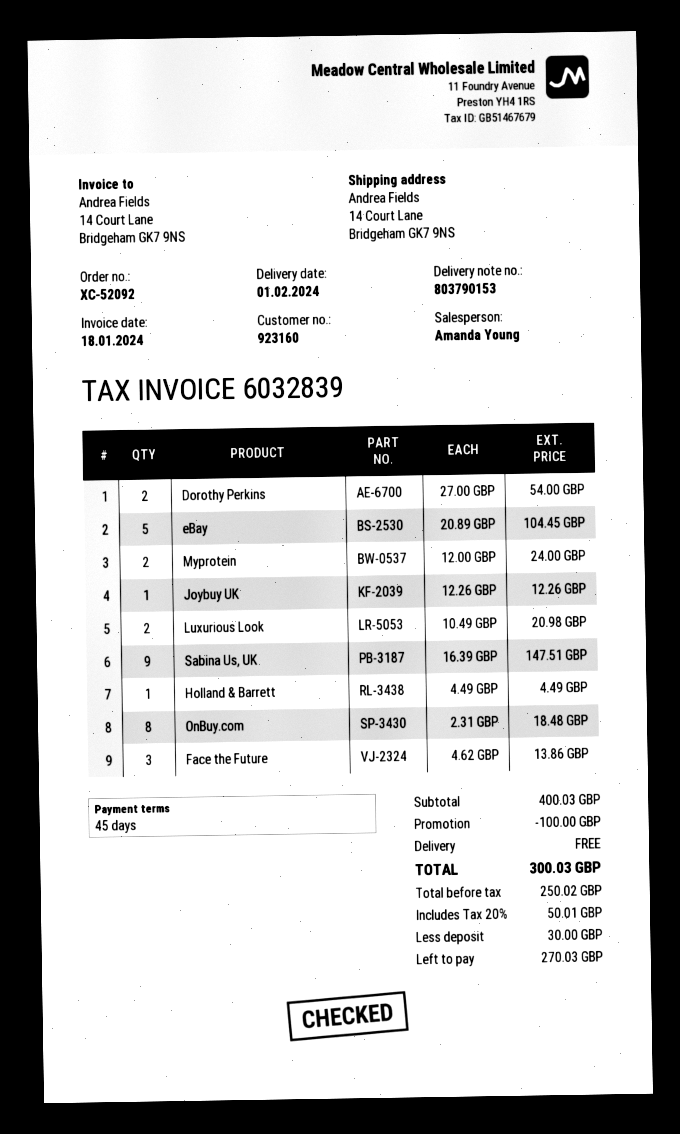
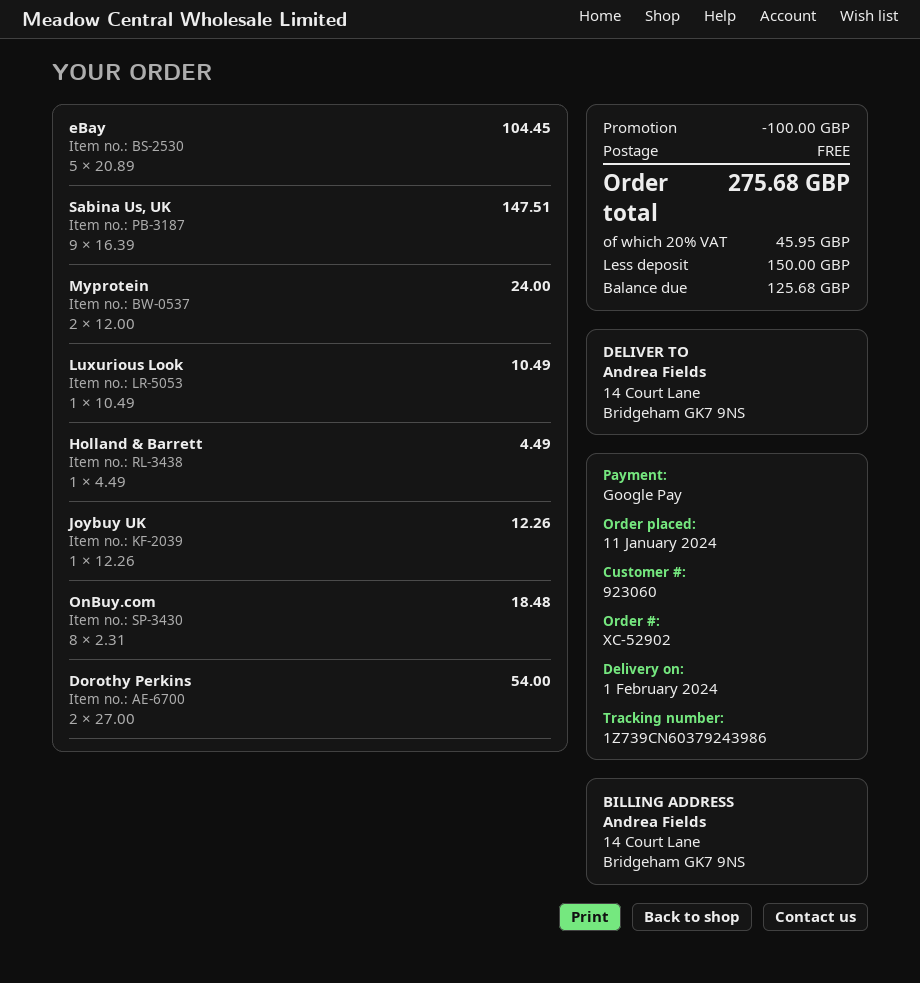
order number: XC-52092 -> XC-52902
customer number: 923160 -> 923060
Luxurious Look: 2 x 10.49 = 20.98 -> 1 x 10.49 = 10.49
Face the Future: 3 x 4.62 = 13.86 -> none
tax: 20% = 50.01 -> 20% = 45.95
total: 300.03 -> 275.68
deposit: 30.00 -> 150.00
balance: 270.03 -> 125.68

